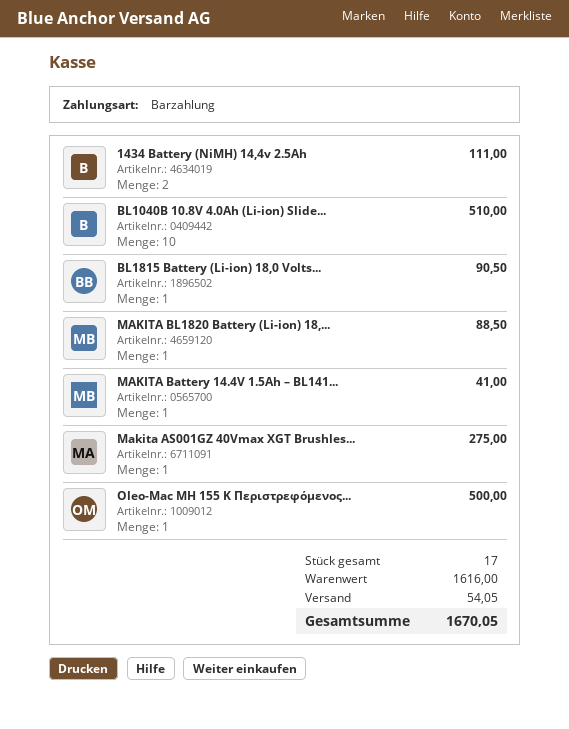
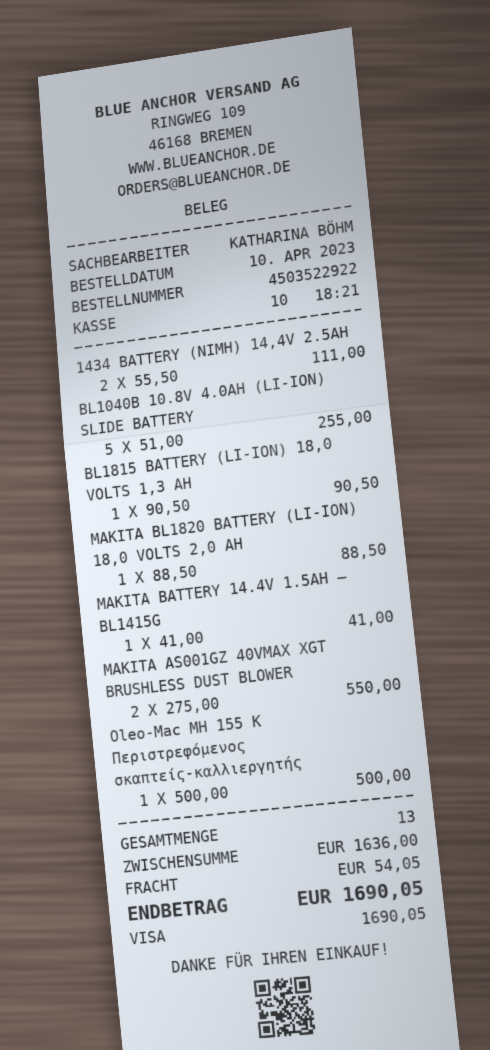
payment method: cash -> Visa
BL1040B 10.8V 4.0Ah (Li-ion) Slide...: 10 for 510.00 -> 5 for 255.00
Makita AS001GZ 40Vmax XGT Brushles...: 1 for 275.00 -> 2 for 550.00
total quantity: 17 -> 13
subtotal: 1616.00 -> 1636.00
total: 1670.05 -> 1690.05

